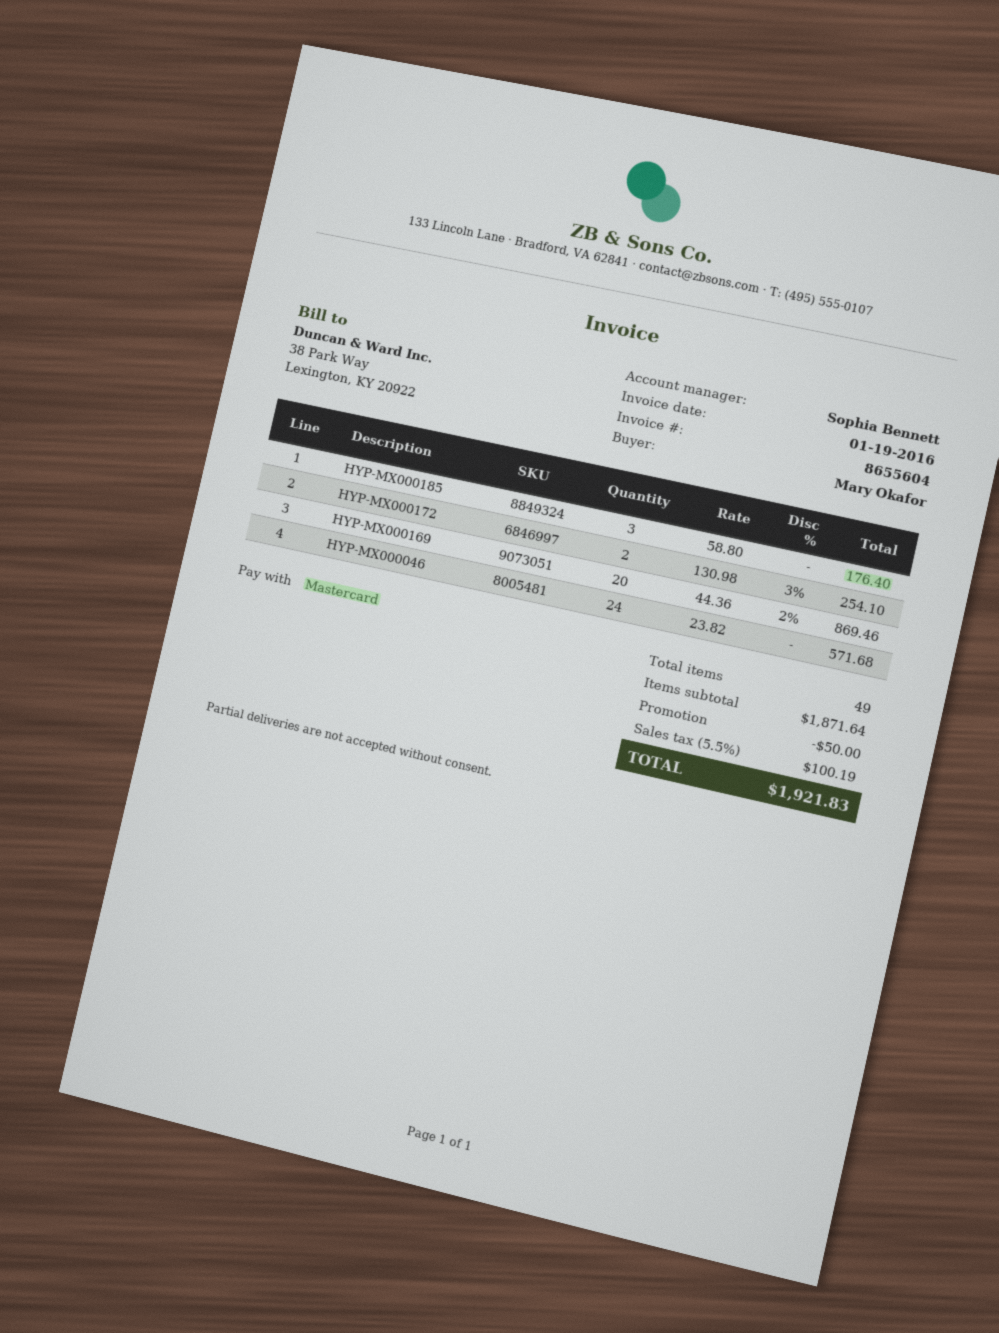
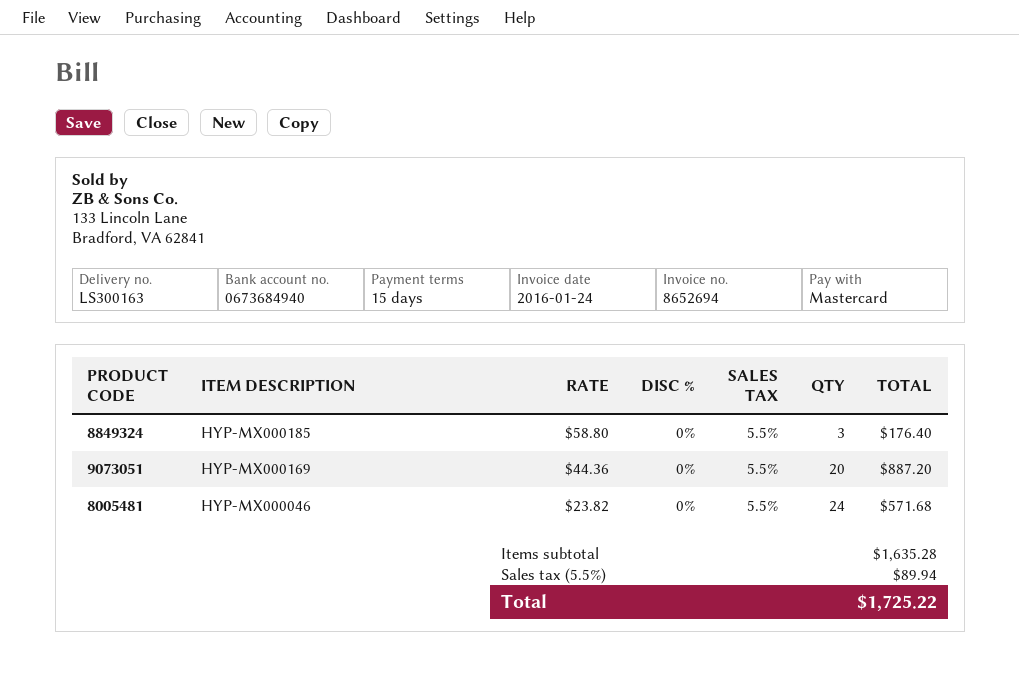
invoice number: 8655604 -> 8652694
invoice date: 2016-01-19 -> 2016-01-24
HYP-MX000172: 2 x 130.98 - 3% = 254.10 -> none
HYP-MX000169: 20 x 44.36 - 2% = 869.46 -> 20 x 44.36 = 887.20
subtotal: 1871.64 -> 1635.28
discount: 50.00 -> none
tax: 5.5% = 100.19 -> 5.5% = 89.94
total: 1921.83 -> 1725.22

